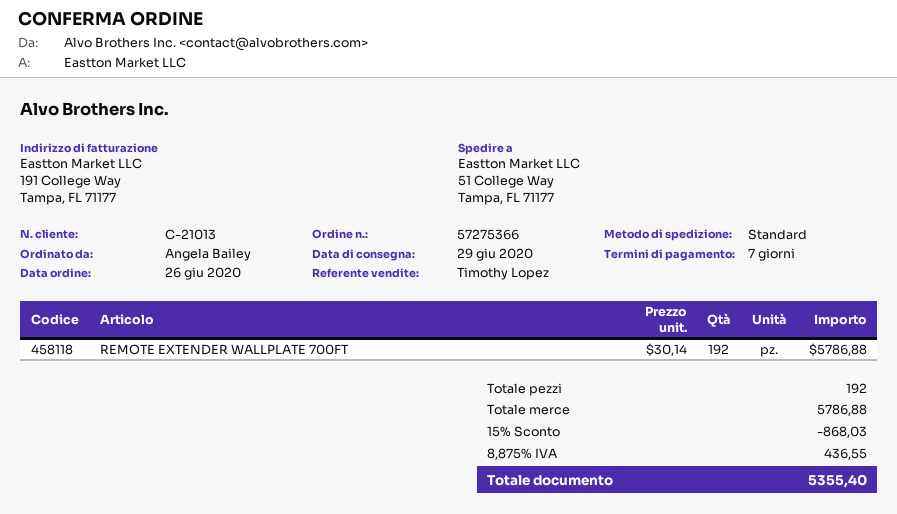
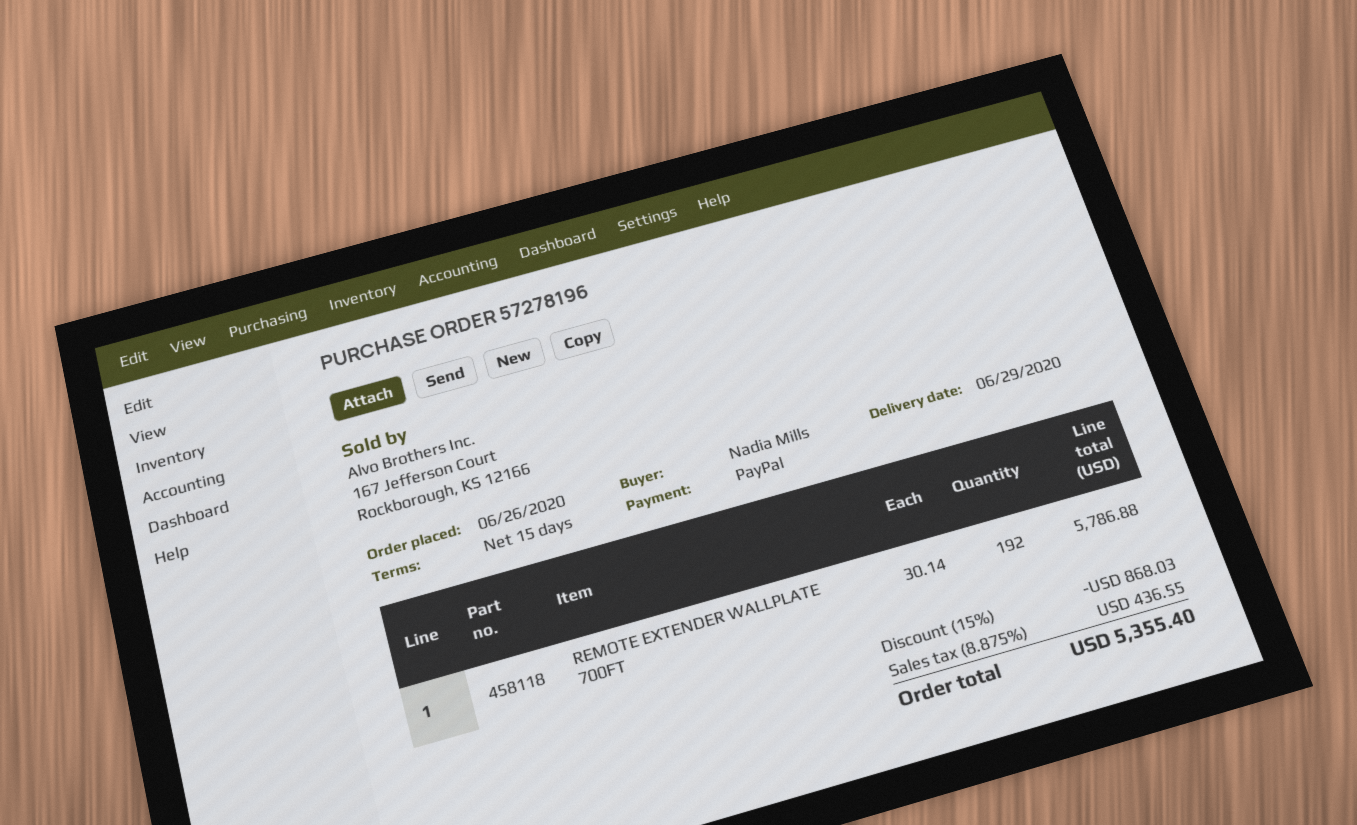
order number: 57275366 -> 57278196
payment terms: 7 days -> 15 days
ordered by: Angela Bailey -> Nadia Mills

